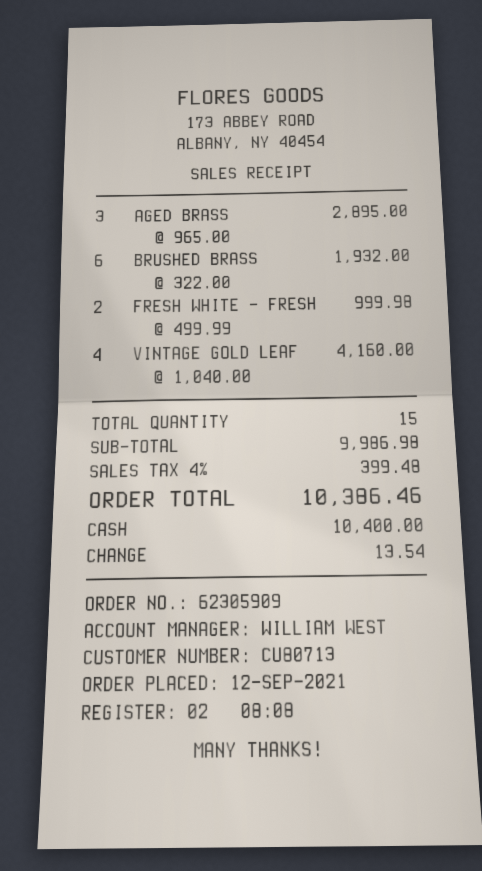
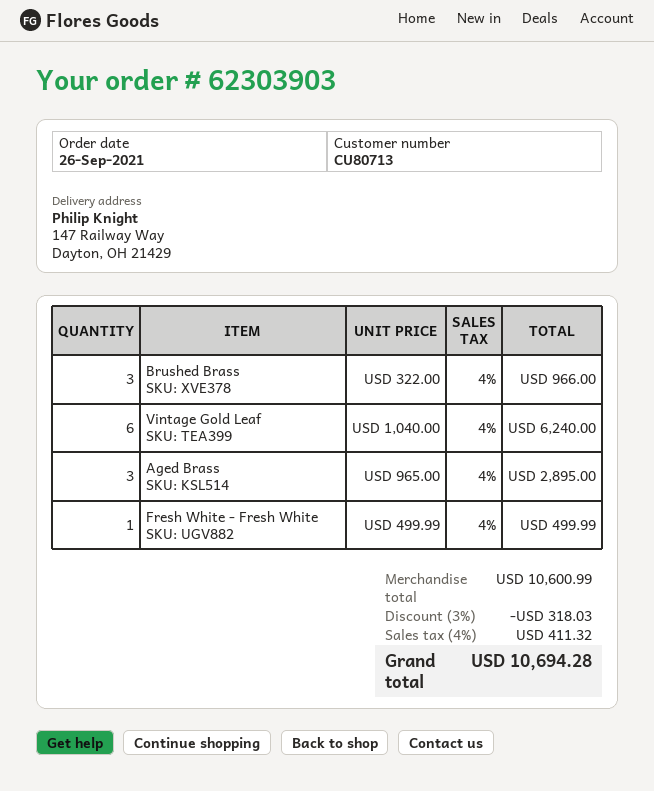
order number: 62305909 -> 62303903
order date: 2021-09-12 -> 2021-09-26
BRUSHED BRASS: 6 x 322.00 = 1932.00 -> 3 x 322.00 = 966.00
FRESH WHITE - FRESH: 2 x 499.99 = 999.98 -> 1 x 499.99 = 499.99
VINTAGE GOLD LEAF: 4 x 1040.00 = 4160.00 -> 6 x 1040.00 = 6240.00
subtotal: 9986.98 -> 10600.99
discount: none -> 3% = 318.03
tax: 4% = 399.48 -> 4% = 411.32
total: 10386.46 -> 10694.28

